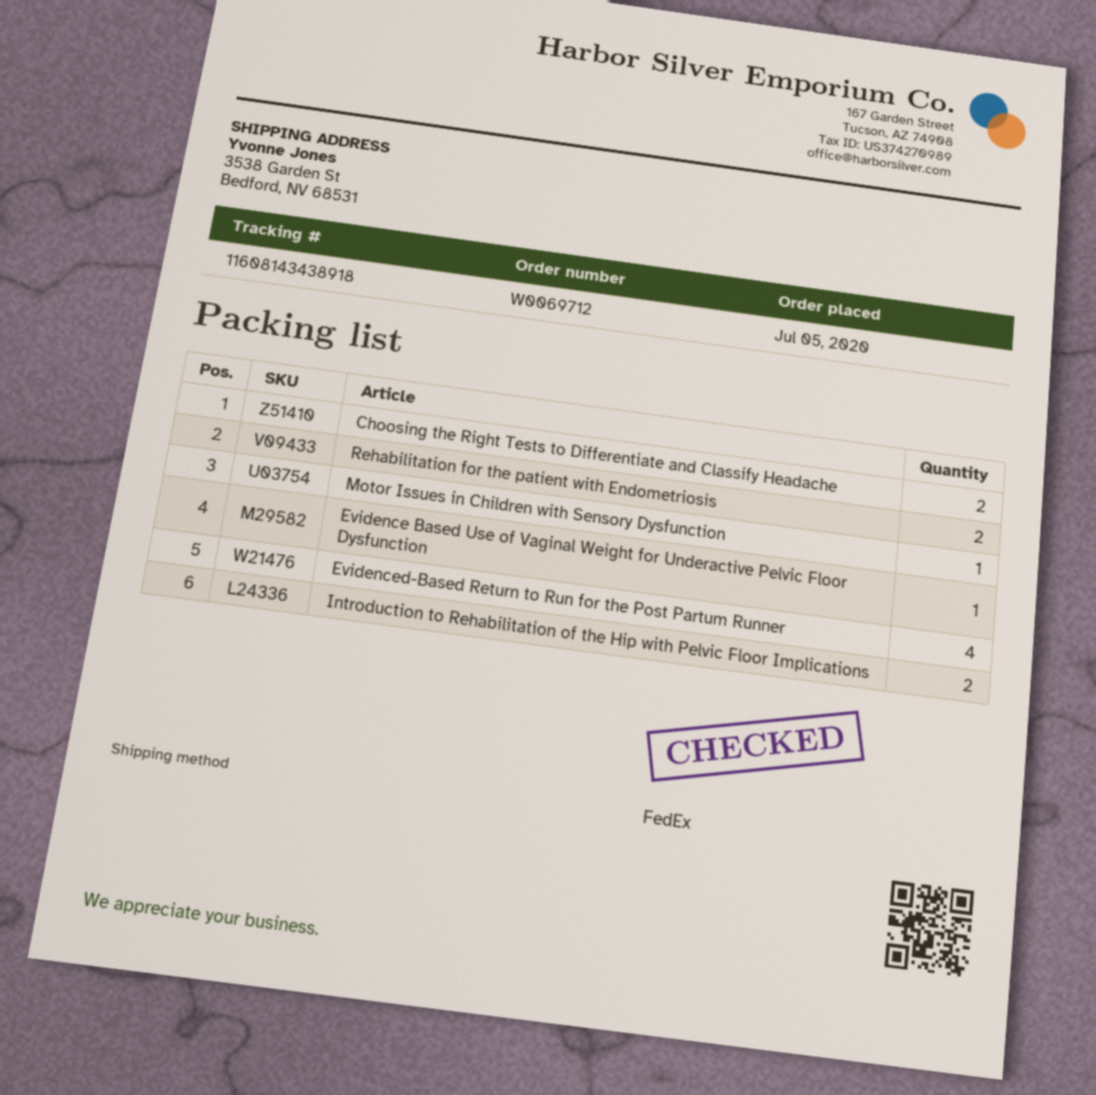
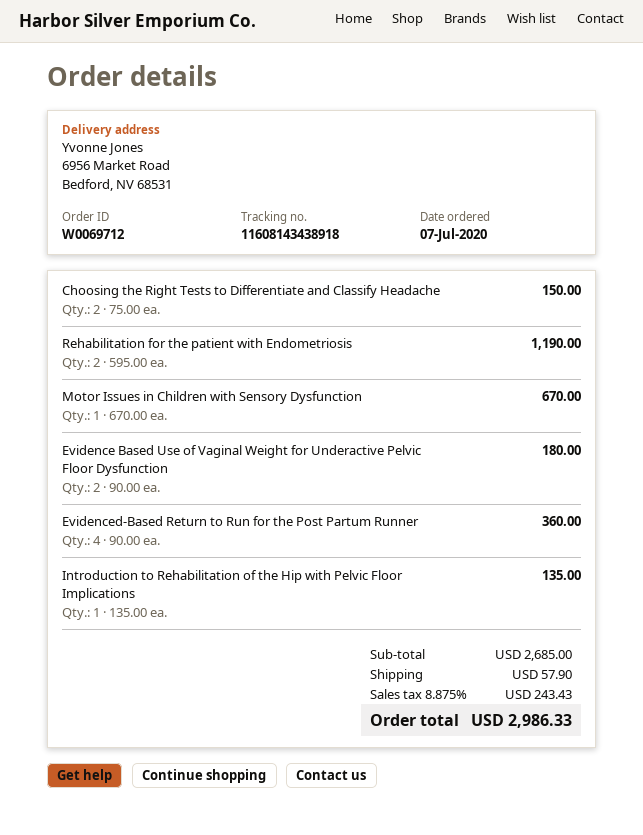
order date: 2020-07-05 -> 2020-07-07
ship to: 3538 Garden St, Bedford, NV 68531 -> 6956 Market Road, Bedford, NV 68531
Evidence Based Use of Vaginal Weight for Underactive Pelvic Floor Dysfunction: 1 -> 2
Introduction to Rehabilitation of the Hip with Pelvic Floor Implications: 2 -> 1

